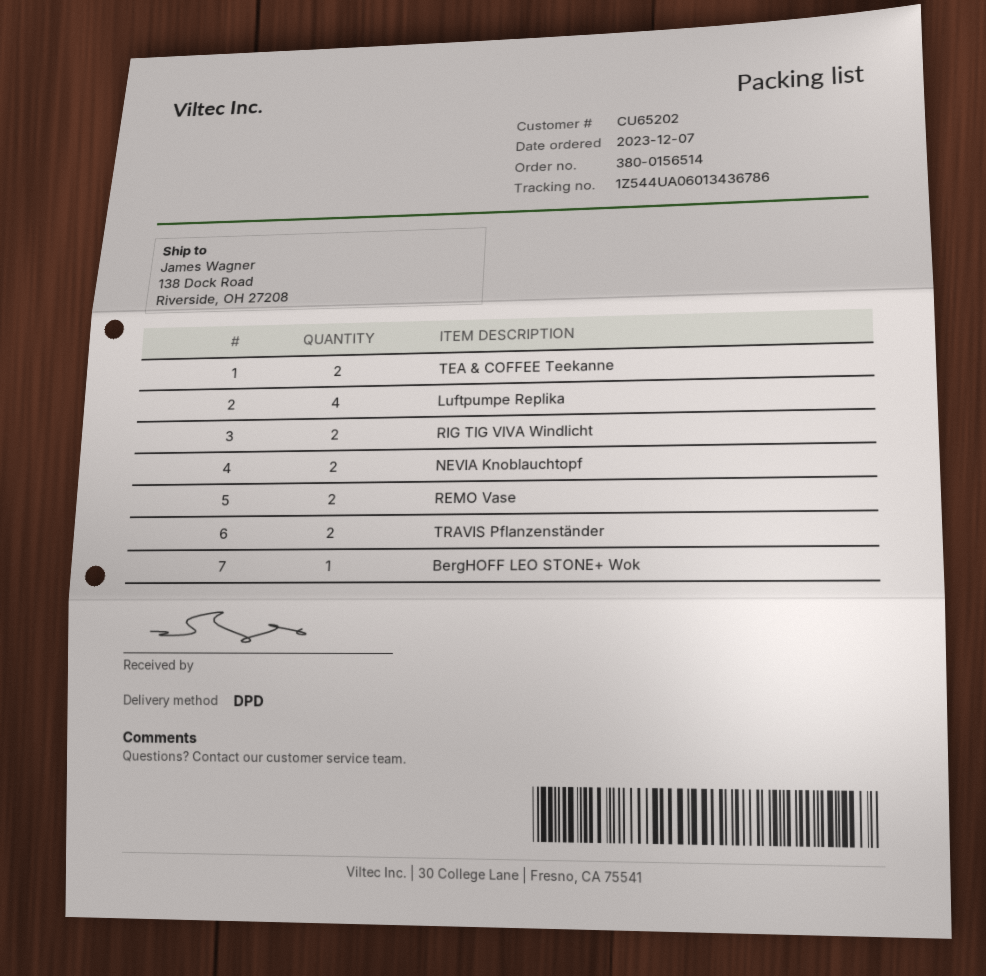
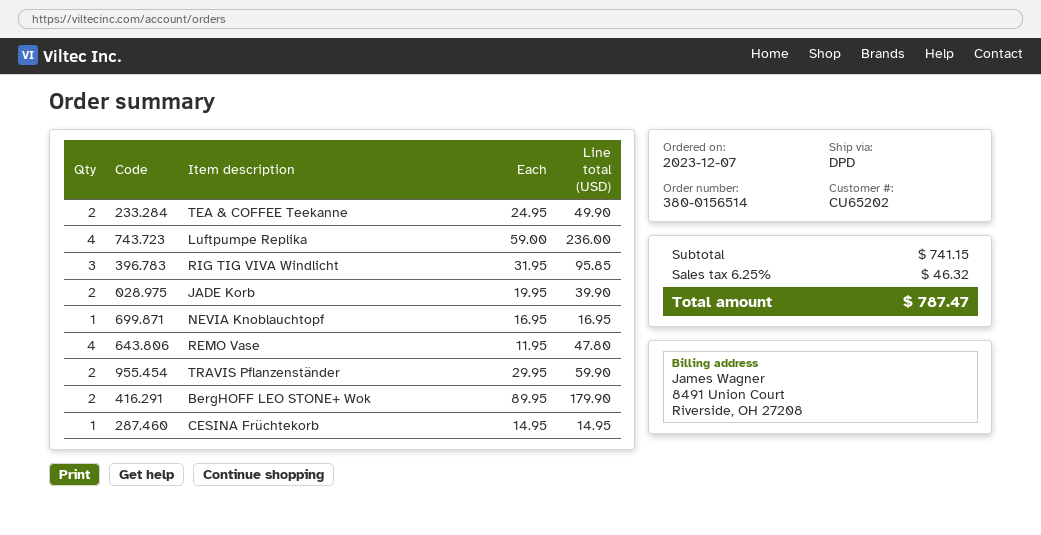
RIG TIG VIVA Windlicht: 2 -> 3
NEVIA Knoblauchtopf: 2 -> 1
REMO Vase: 2 -> 4
BergHOFF LEO STONE+ Wok: 1 -> 2
JADE Korb: none -> 2
CESINA Früchtekorb: none -> 1

